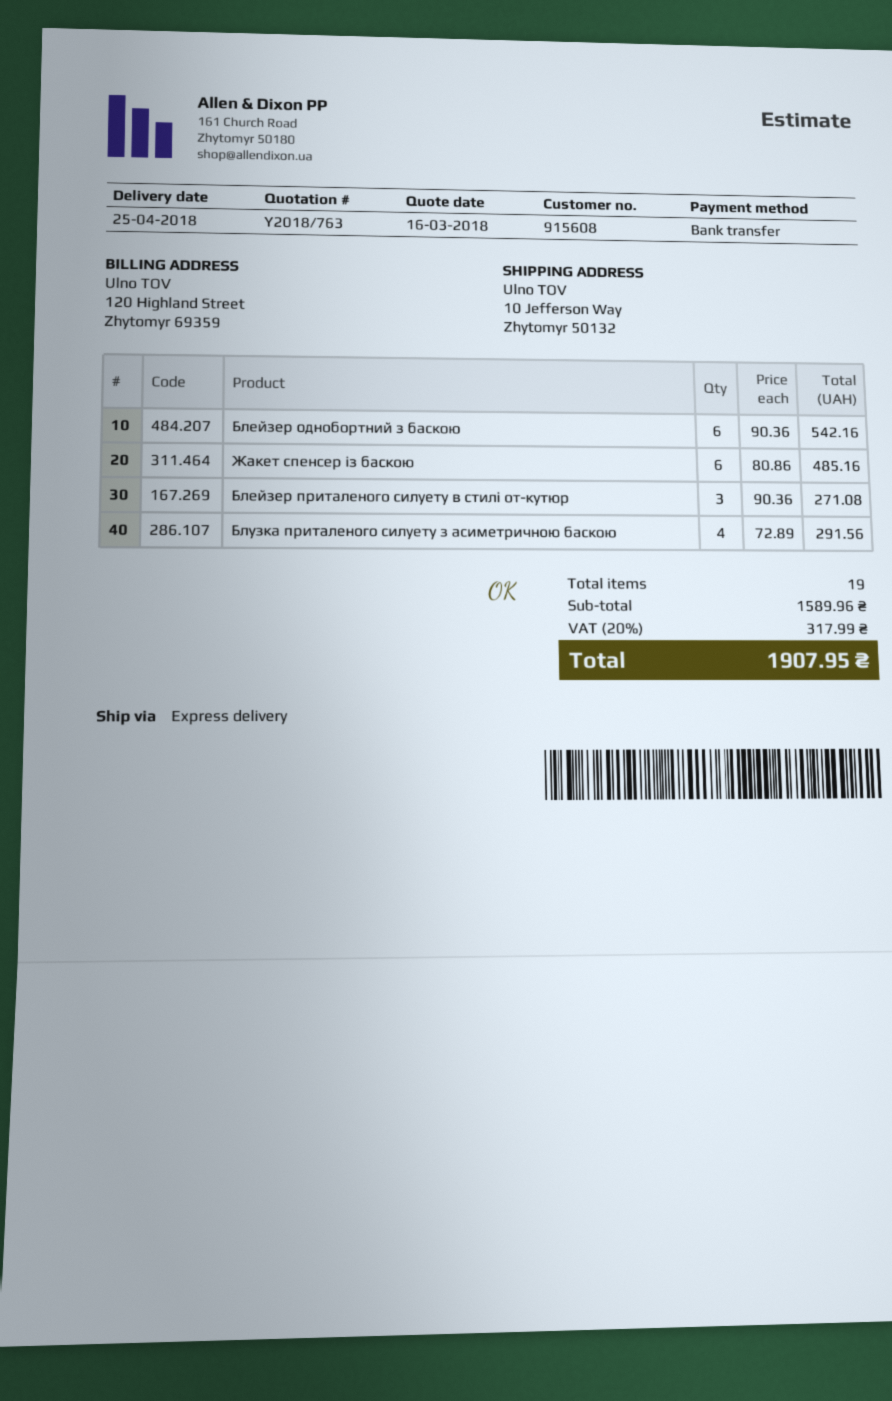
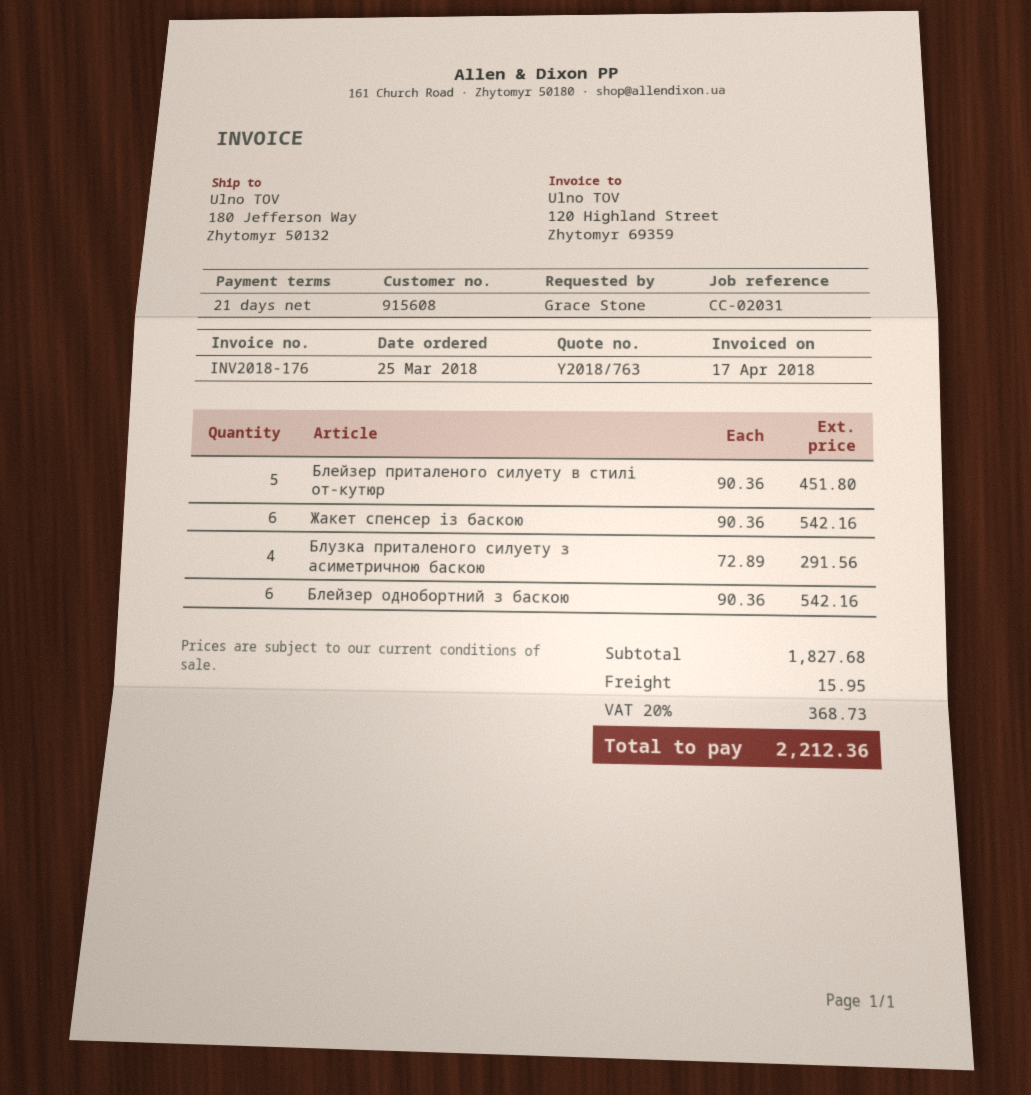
ship to: 10 Jefferson Way, Zhytomyr 50132 -> 180 Jefferson Way, Zhytomyr 50132
Жакет спенсер із баскою: 6 x 80.86 = 485.16 -> 6 x 90.36 = 542.16
Блейзер приталеного силуету в стилі от-кутюр: 3 x 90.36 = 271.08 -> 5 x 90.36 = 451.80
subtotal: 1589.96 -> 1827.68
shipping: none -> 15.95
tax: 20% = 317.99 -> 20% = 368.73
total: 1907.95 -> 2212.36

